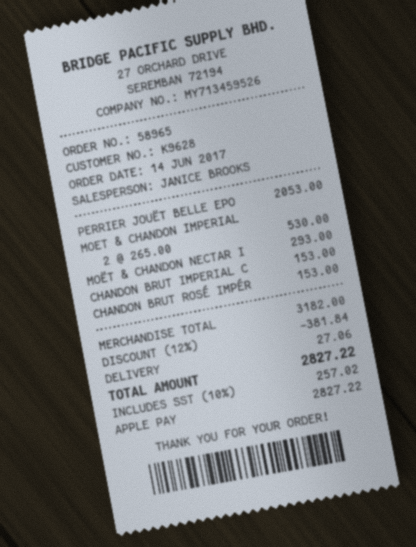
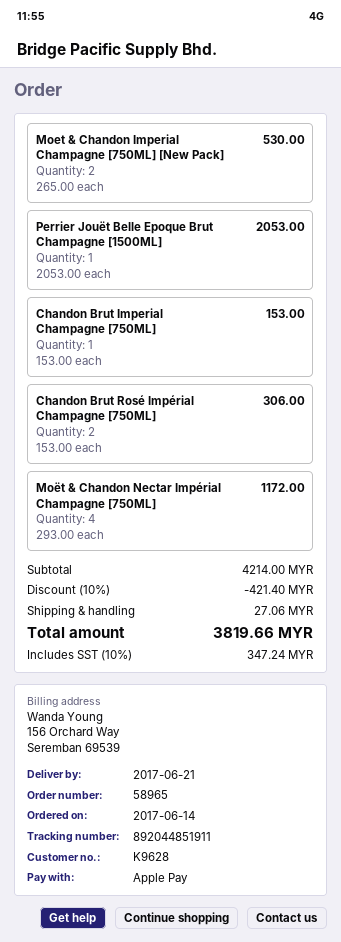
MOËT & CHANDON NECTAR I: 1 x 293.00 = 293.00 -> 4 x 293.00 = 1172.00
CHANDON BRUT ROSÉ IMPÉR: 1 x 153.00 = 153.00 -> 2 x 153.00 = 306.00
subtotal: 3182.00 -> 4214.00
discount: 12% = 381.84 -> 10% = 421.40
tax: 10% = 257.02 -> 10% = 347.24
total: 2827.22 -> 3819.66

